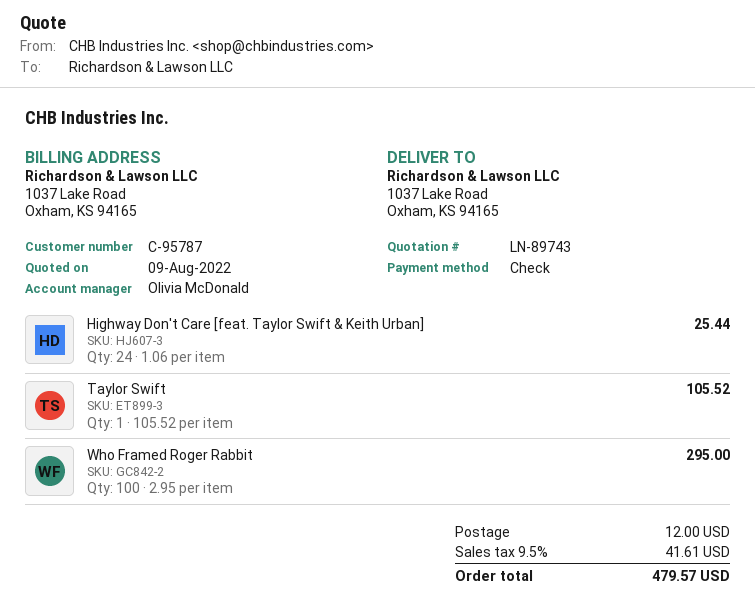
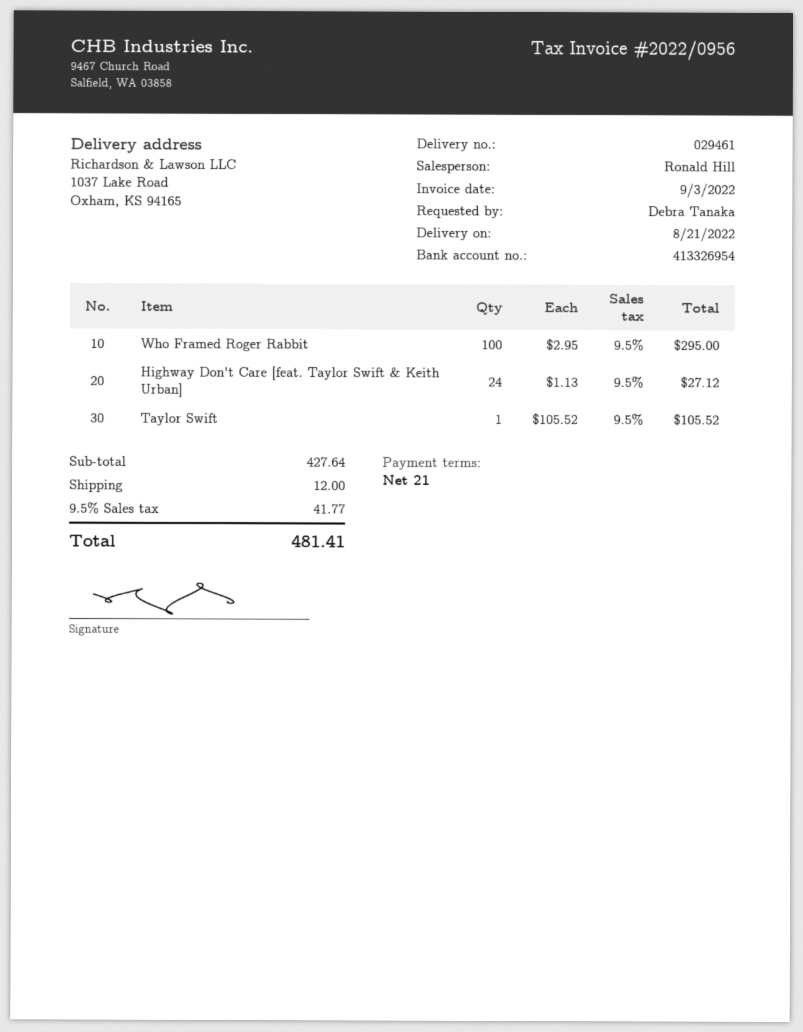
sales rep: Olivia McDonald -> Ronald Hill
Highway Don't Care [feat. Taylor Swift & Keith Urban]: 24 x 1.06 = 25.44 -> 24 x 1.13 = 27.12
tax: 9.5% = 41.61 -> 9.5% = 41.77
total: 479.57 -> 481.41

